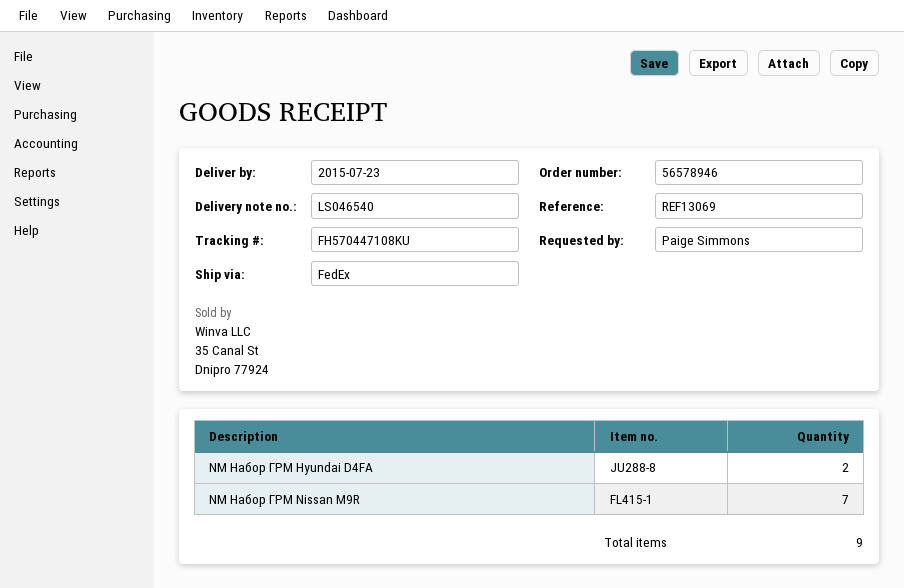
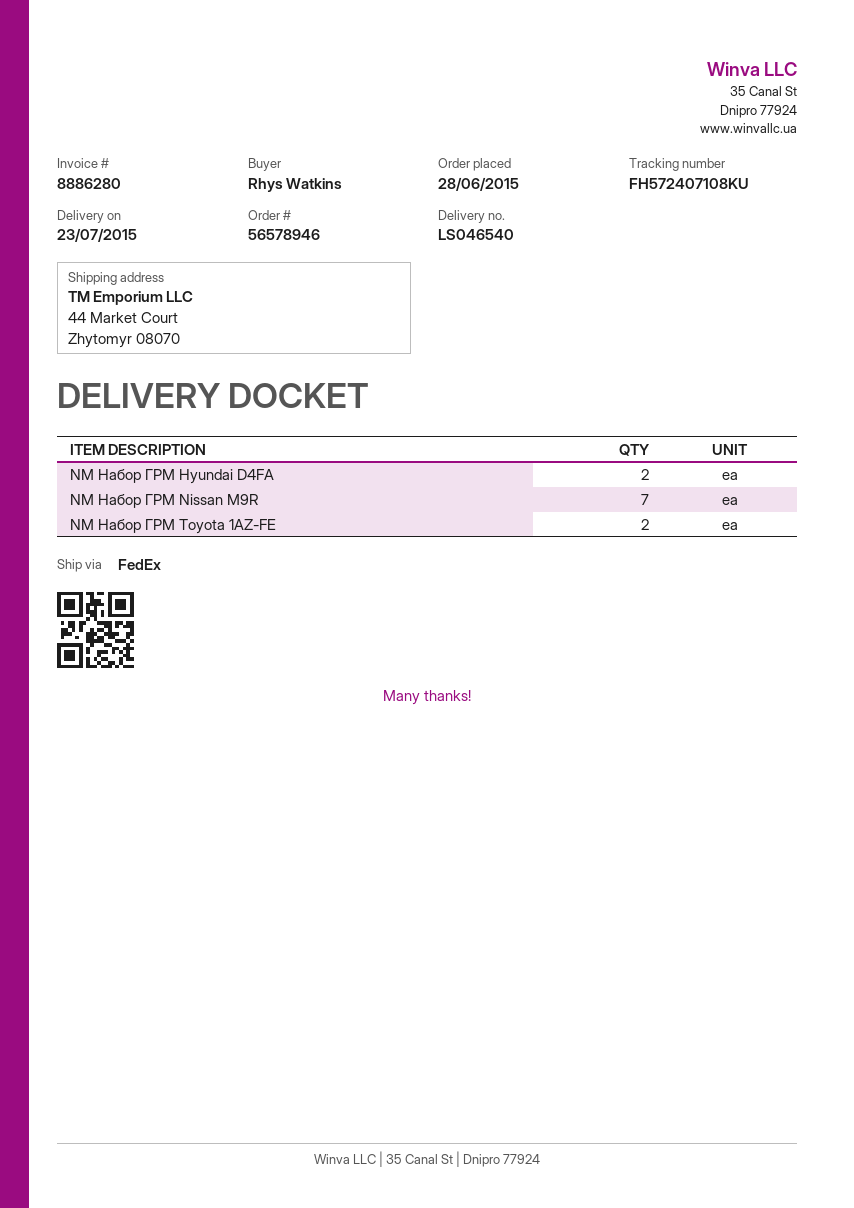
ordered by: Paige Simmons -> Rhys Watkins
tracking number: FH570447108KU -> FH572407108KU
NM Набор ГРМ Toyota 1AZ-FE: none -> 2

